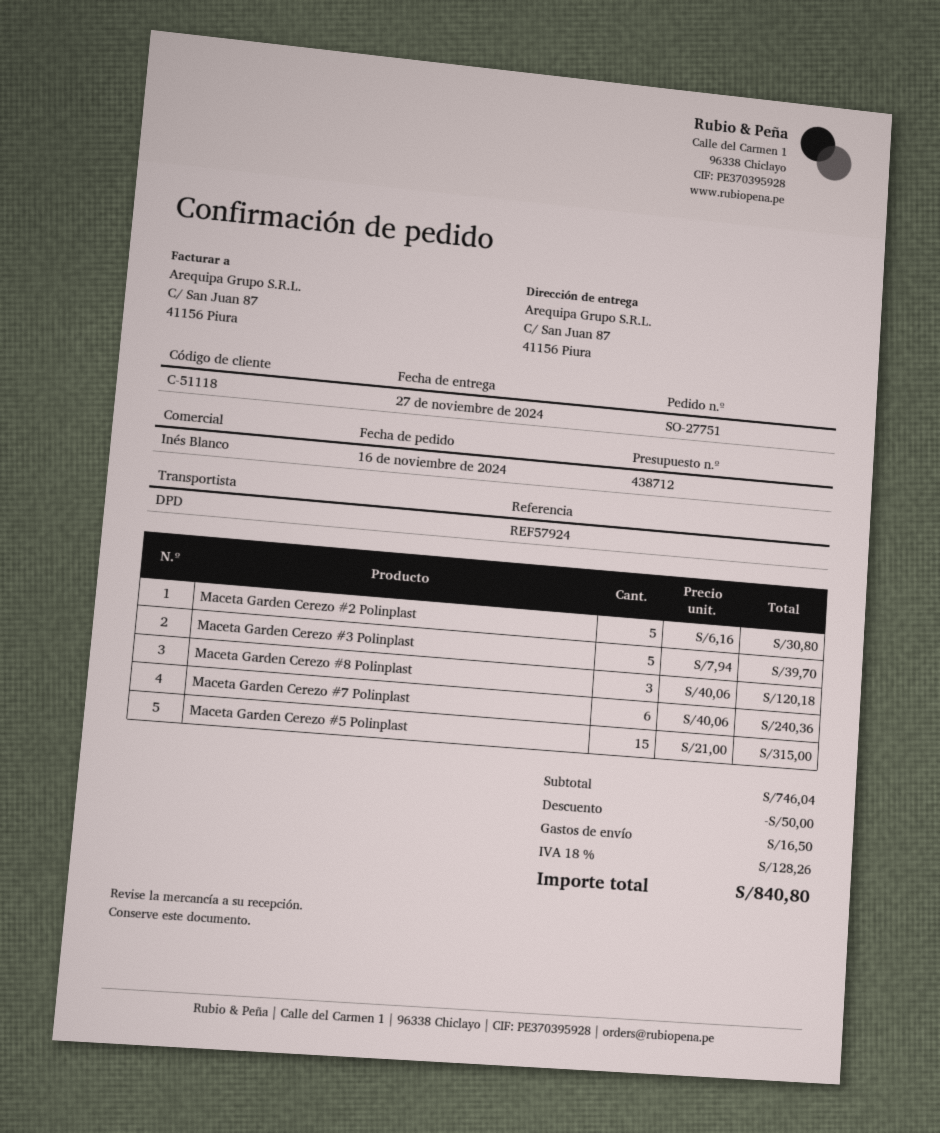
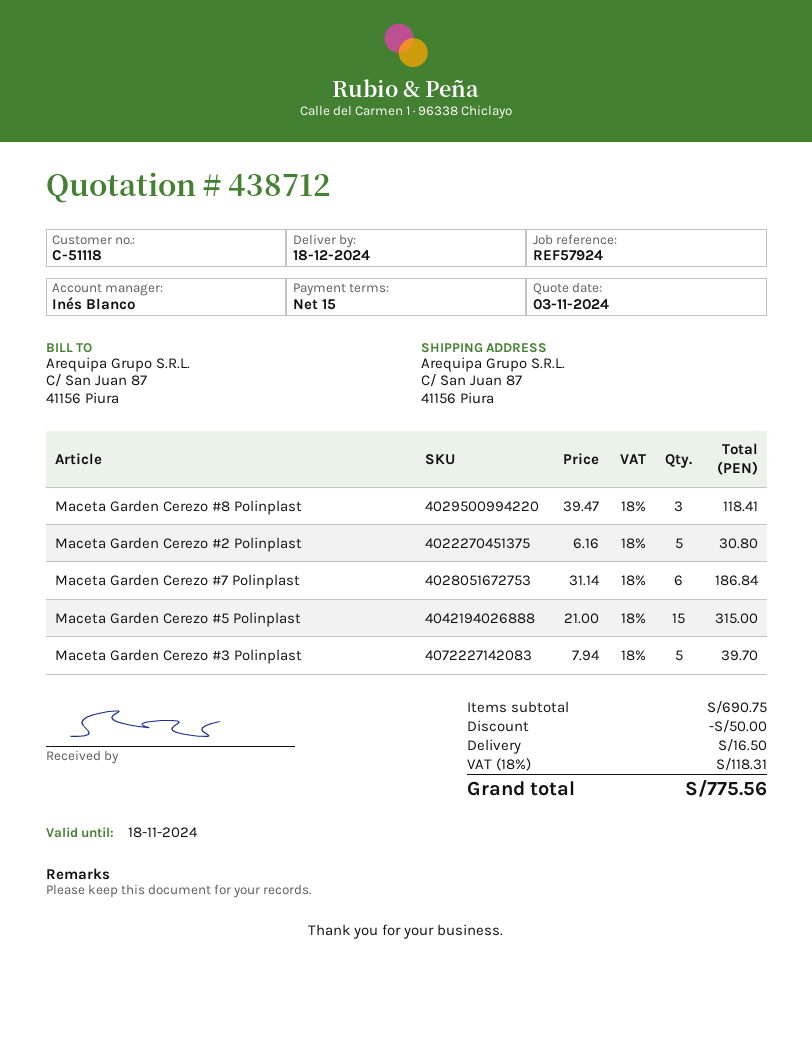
delivery date: 2024-11-27 -> 2024-12-18
Maceta Garden Cerezo #8 Polinplast: 3 x 40.06 = 120.18 -> 3 x 39.47 = 118.41
Maceta Garden Cerezo #7 Polinplast: 6 x 40.06 = 240.36 -> 6 x 31.14 = 186.84
subtotal: 746.04 -> 690.75
tax: 18% = 128.26 -> 18% = 118.31
total: 840.80 -> 775.56

